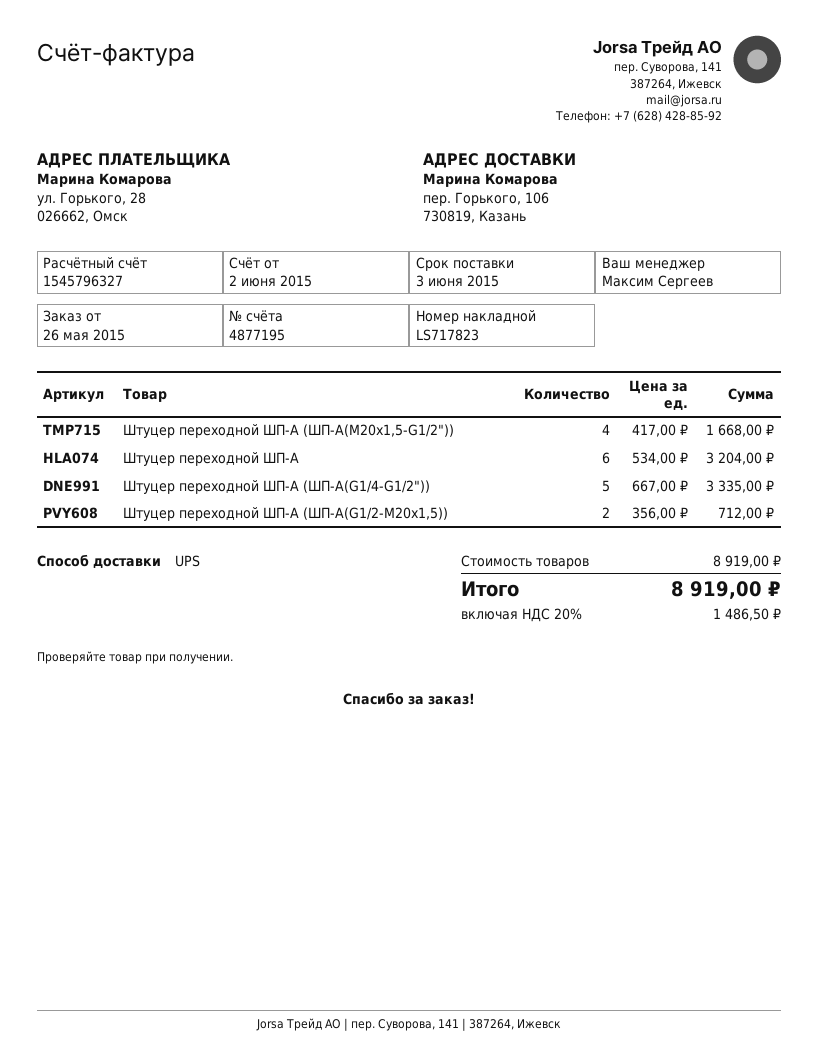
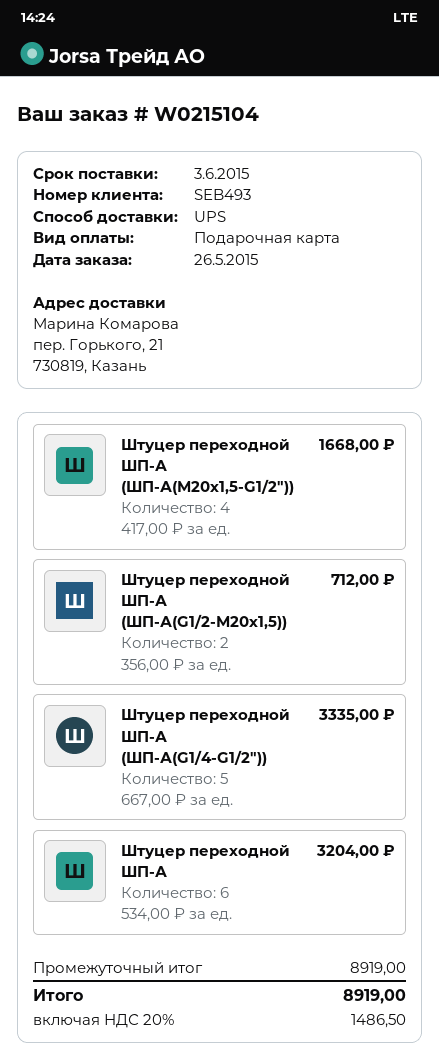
ship to: пер. Горького, 106, 730819, Казань -> пер. Горького, 21, 730819, Казань

